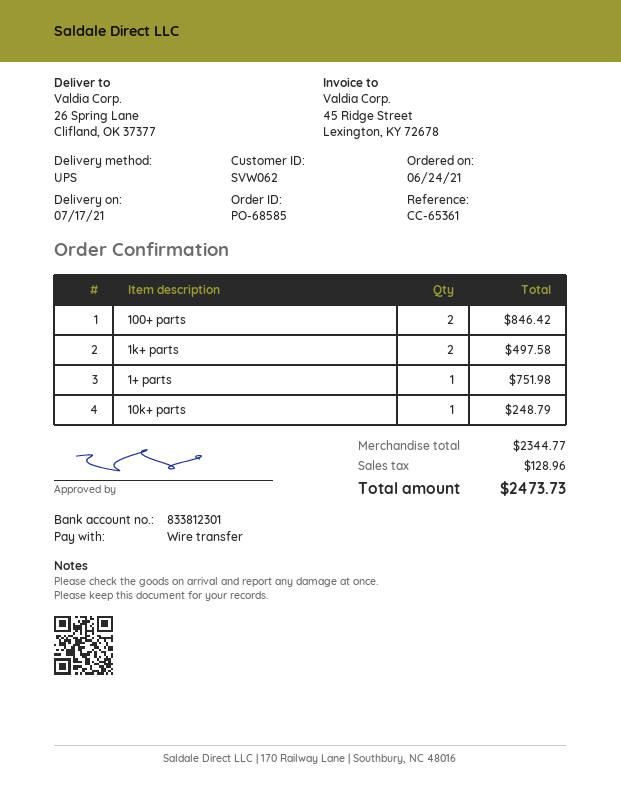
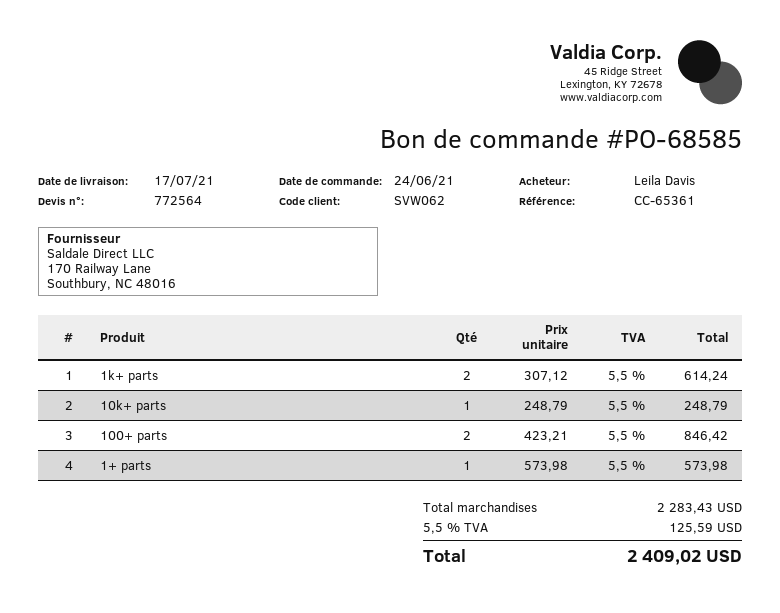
1k+ parts: 2 for 497.58 -> 2 for 614.24
1+ parts: 1 for 751.98 -> 1 for 573.98
subtotal: 2344.77 -> 2283.43
tax: 128.96 -> 125.59
total: 2473.73 -> 2409.02

